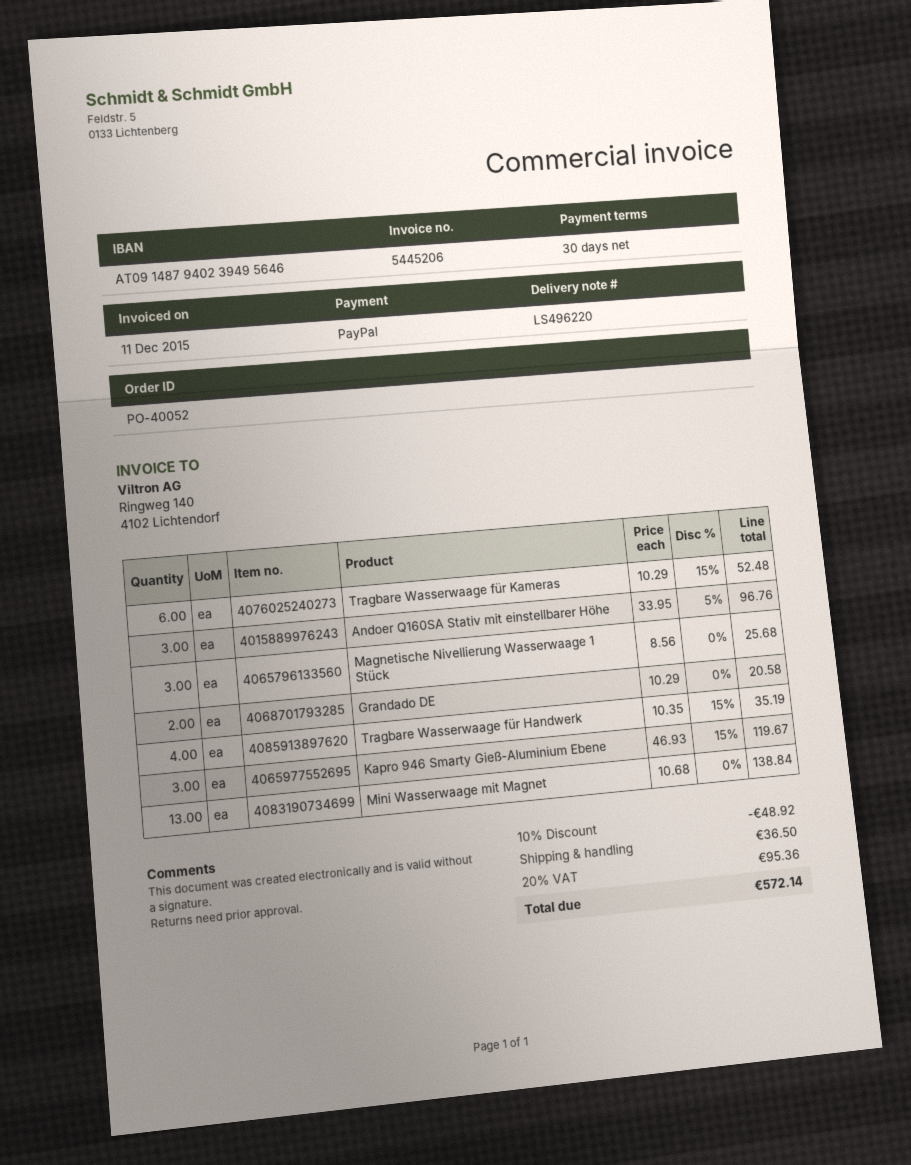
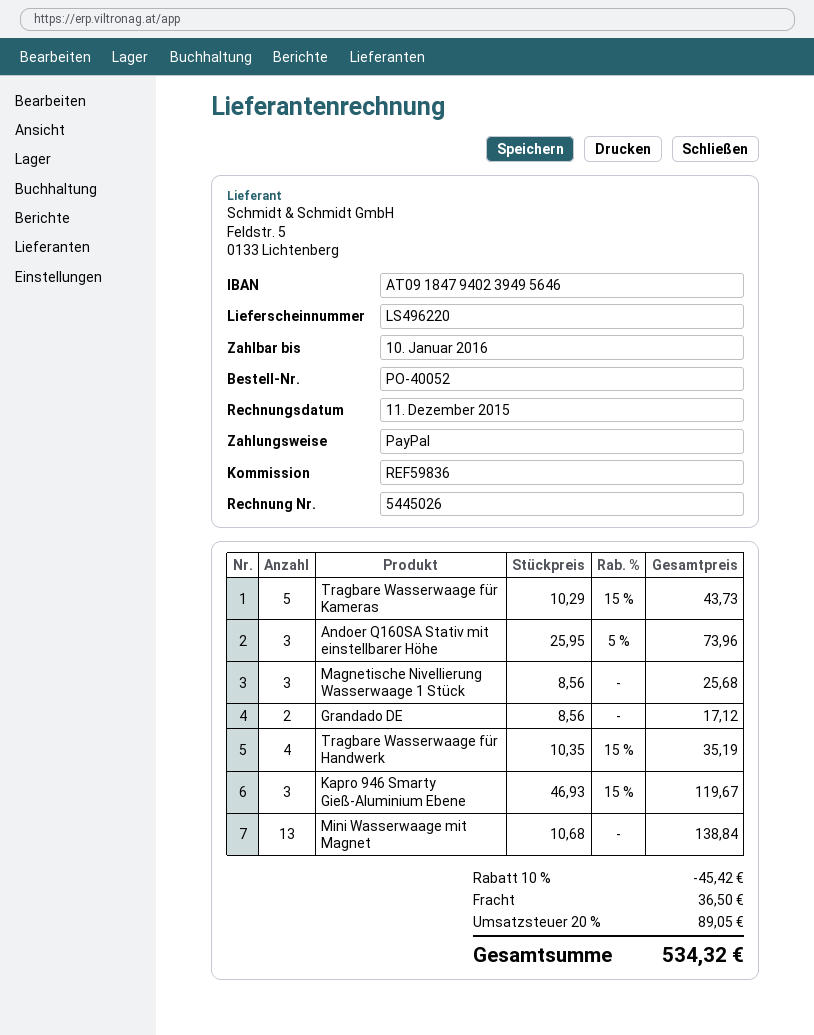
invoice number: 5445206 -> 5445026
bank account: AT091487940239495646 -> AT091847940239495646
Tragbare Wasserwaage für Kameras: 6 x 10.29 - 15% = 52.48 -> 5 x 10.29 - 15% = 43.73
Andoer Q160SA Stativ mit einstellbarer Höhe: 3 x 33.95 - 5% = 96.76 -> 3 x 25.95 - 5% = 73.96
Grandado DE: 2 x 10.29 = 20.58 -> 2 x 8.56 = 17.12
discount: 10% = 48.92 -> 10% = 45.42
tax: 20% = 95.36 -> 20% = 89.05
total: 572.14 -> 534.32

